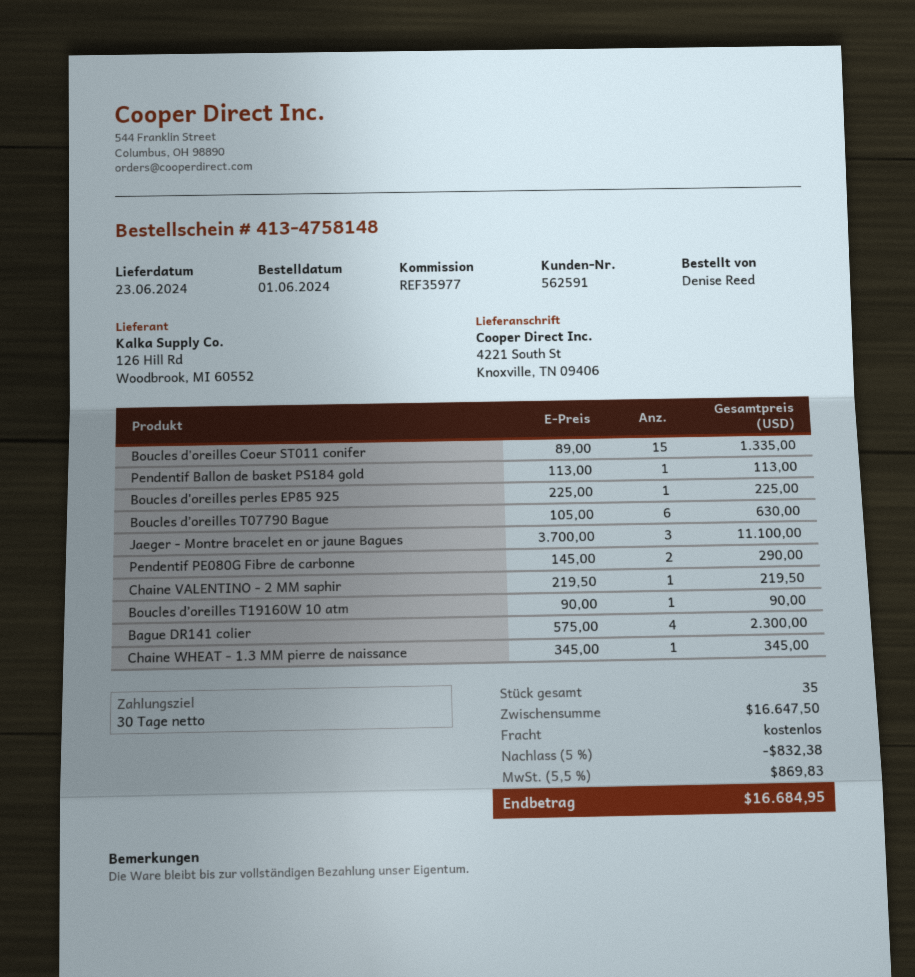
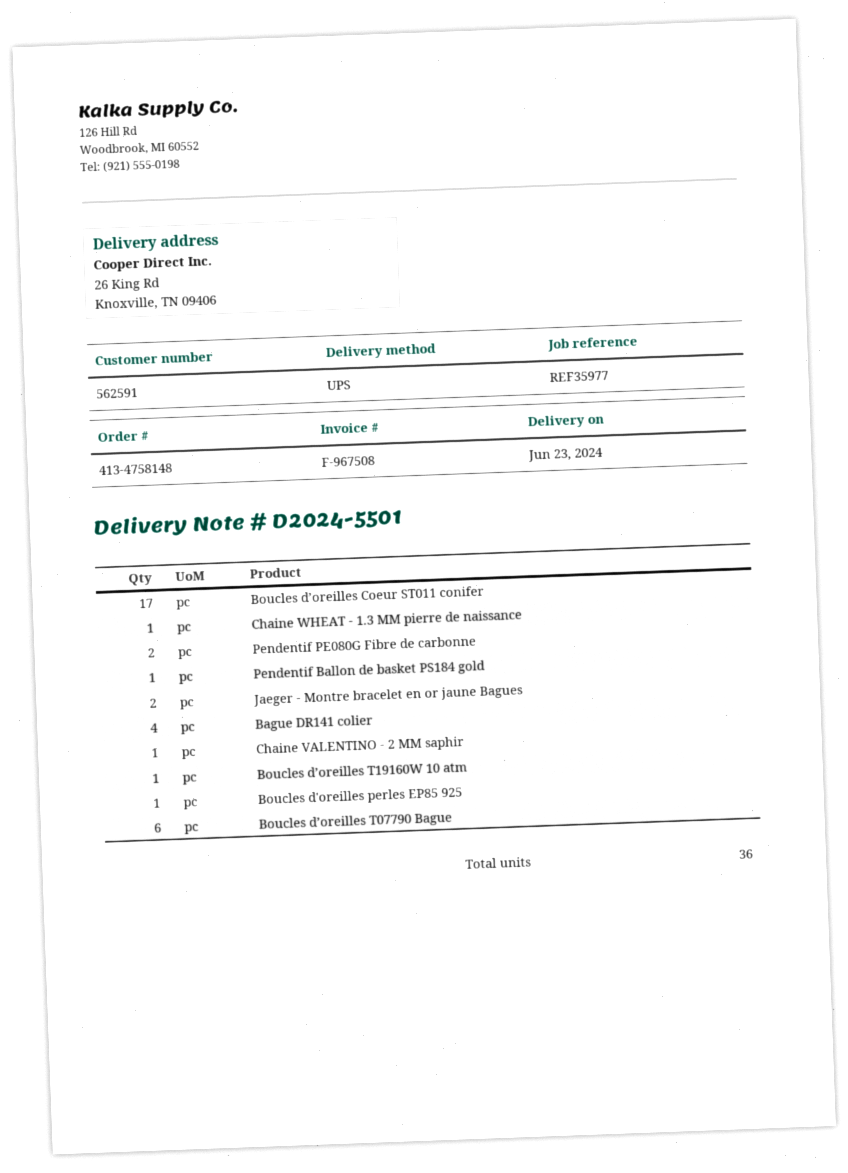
ship to: 4221 South St, Knoxville, TN 09406 -> 26 King Rd, Knoxville, TN 09406
Boucles d’oreilles Coeur ST011 conifer: 15 -> 17
Jaeger - Montre bracelet en or jaune Bagues: 3 -> 2
total quantity: 35 -> 36

